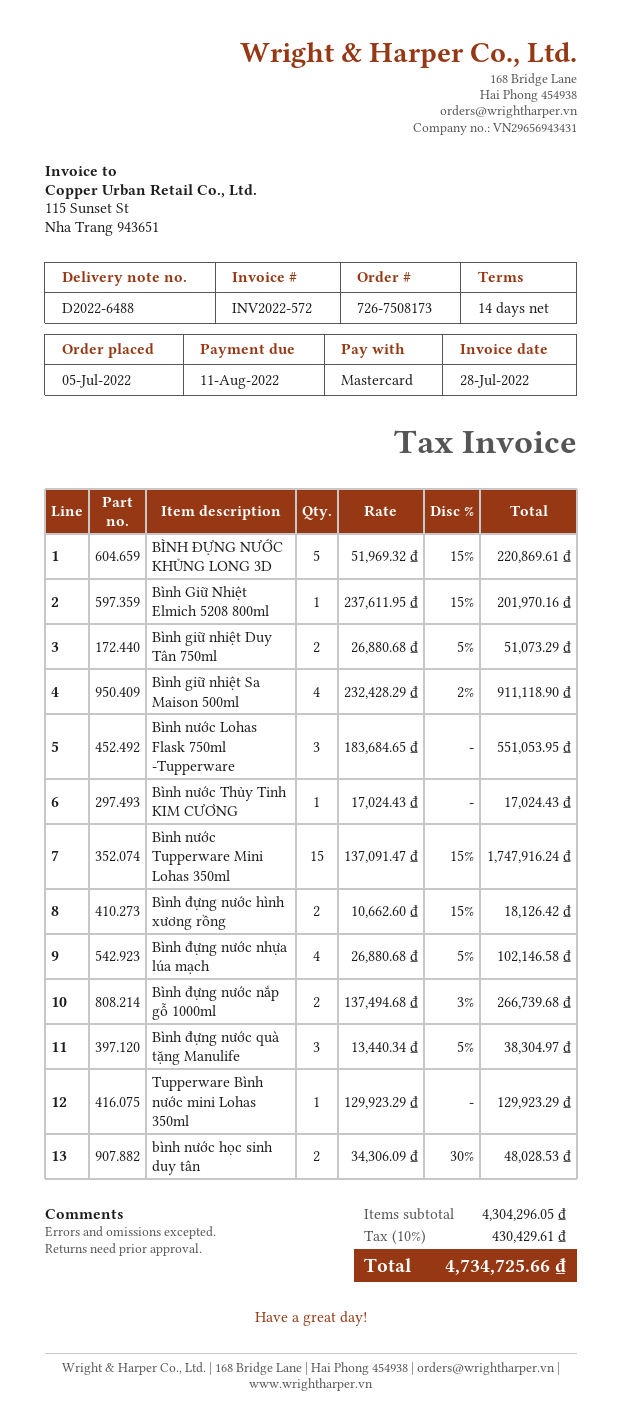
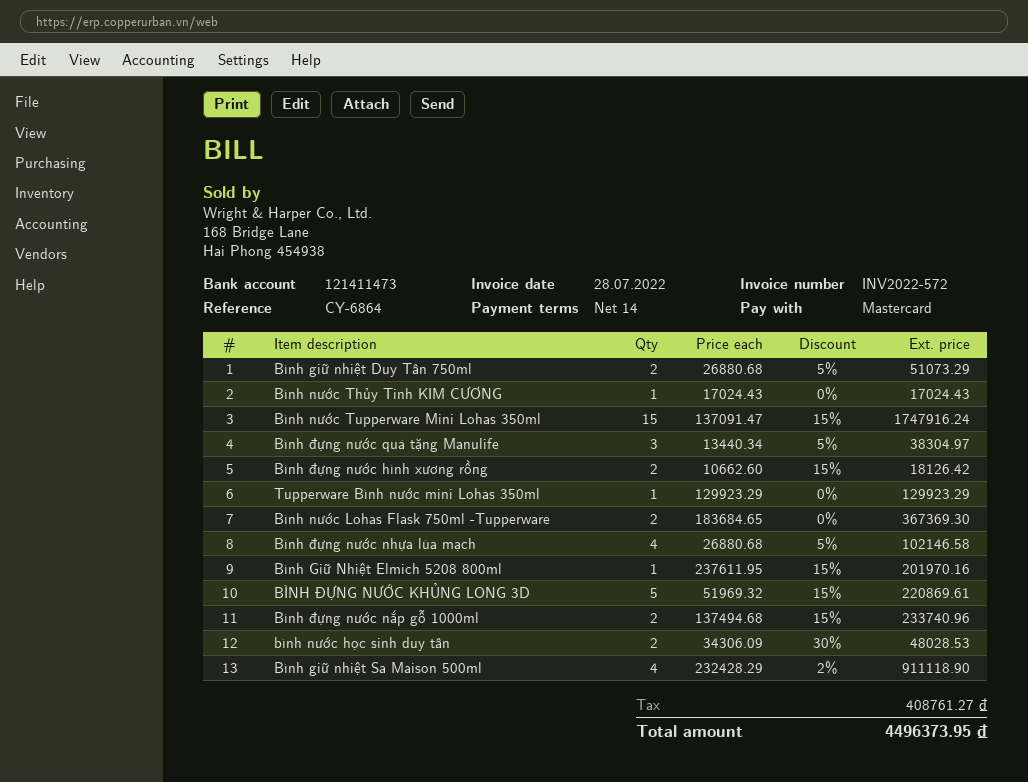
Bình nước Lohas Flask 750ml -Tupperware: 3 x 183684.65 = 551053.95 -> 2 x 183684.65 = 367369.30
Bình đựng nước nắp gỗ 1000ml: 2 x 137494.68 - 3% = 266739.68 -> 2 x 137494.68 - 15% = 233740.96
tax: 430429.61 -> 408761.27
total: 4734725.66 -> 4496373.95

